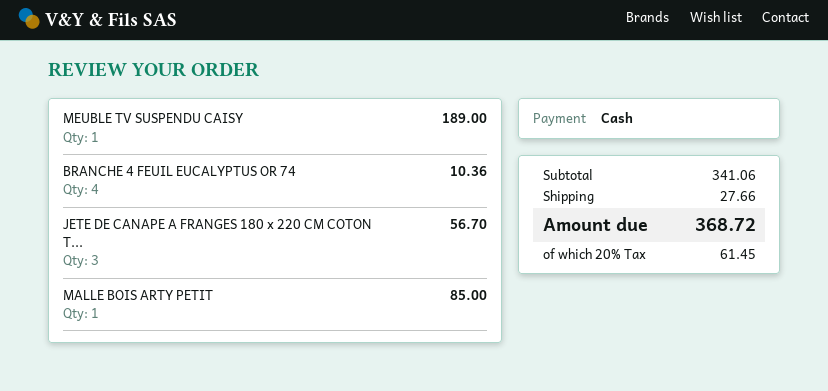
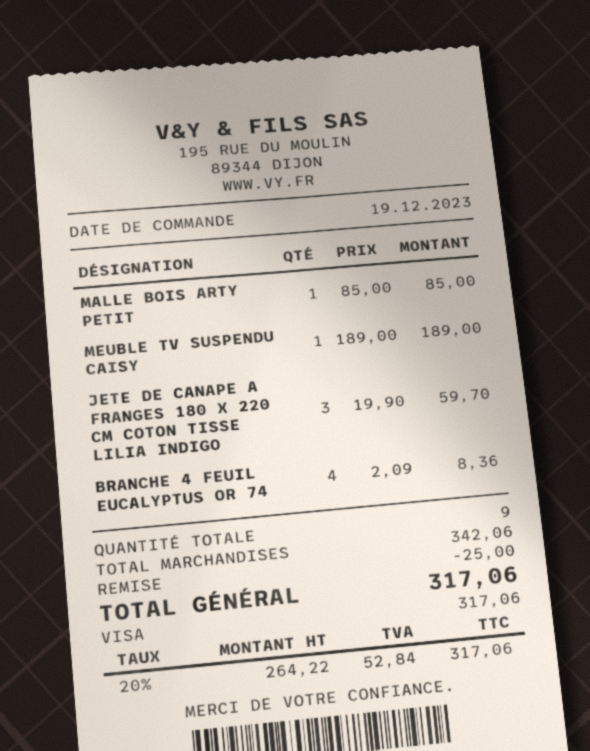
payment method: cash -> Visa
BRANCHE 4 FEUIL EUCALYPTUS OR 74: 4 for 10.36 -> 4 for 8.36
JETE DE CANAPE A FRANGES 180 x 220 CM COTON T...: 3 for 56.70 -> 3 for 59.70
subtotal: 341.06 -> 342.06
discount: none -> 25.00
shipping: 27.66 -> none
tax: 20% = 61.45 -> 20% = 52.84
total: 368.72 -> 317.06

